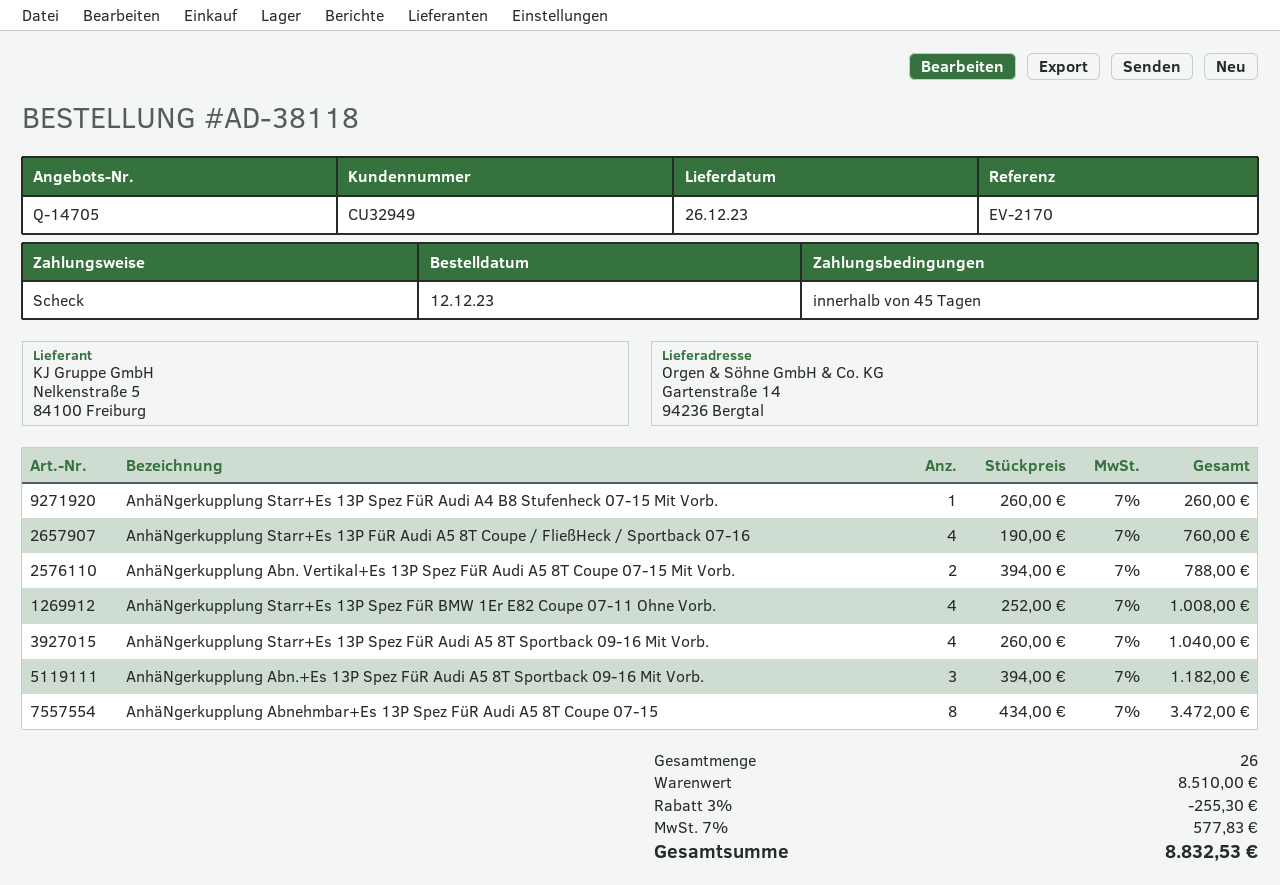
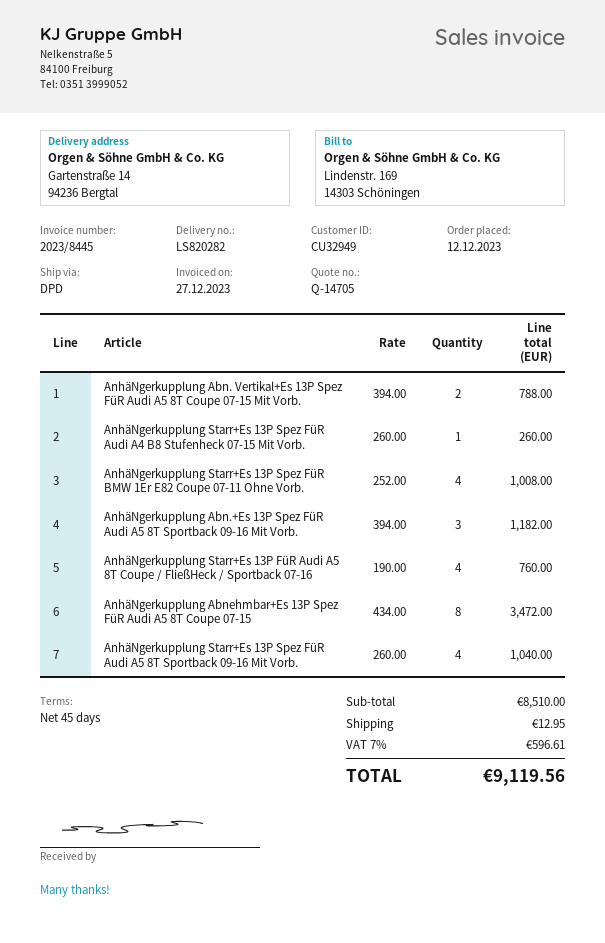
discount: 3% = 255.30 -> none
shipping: none -> 12.95
tax: 7% = 577.83 -> 7% = 596.61
total: 8832.53 -> 9119.56

